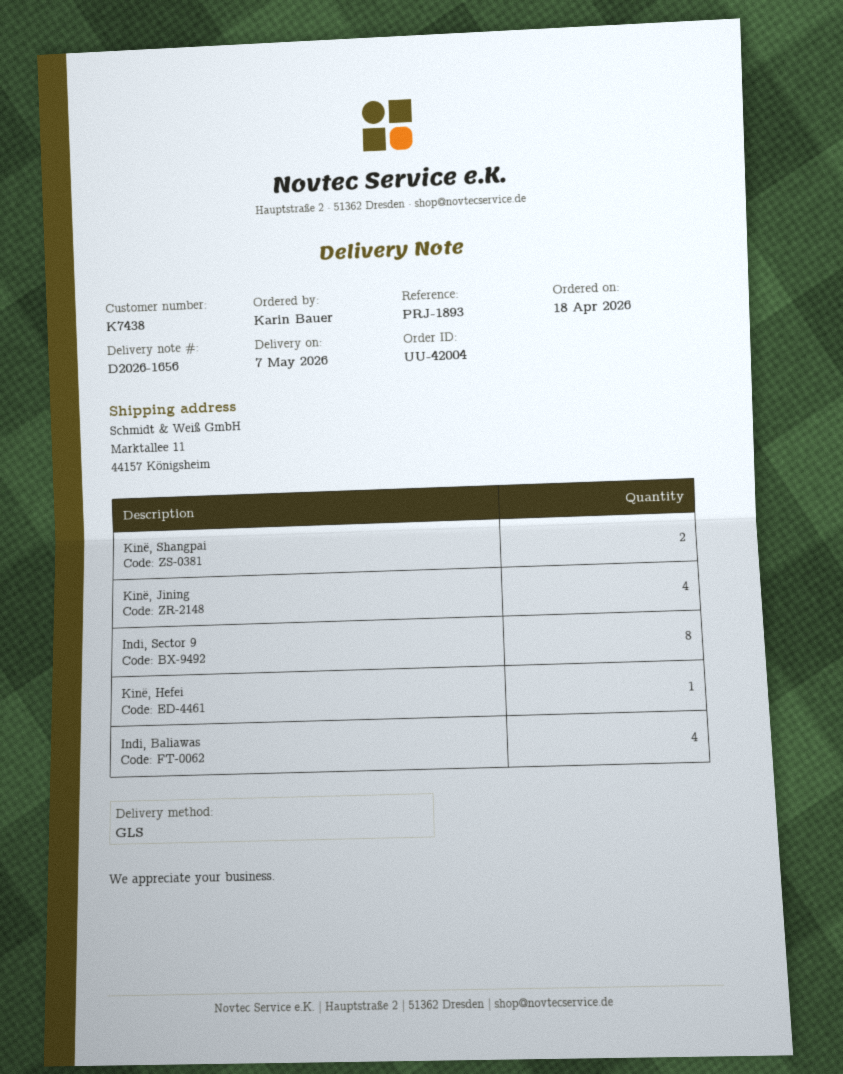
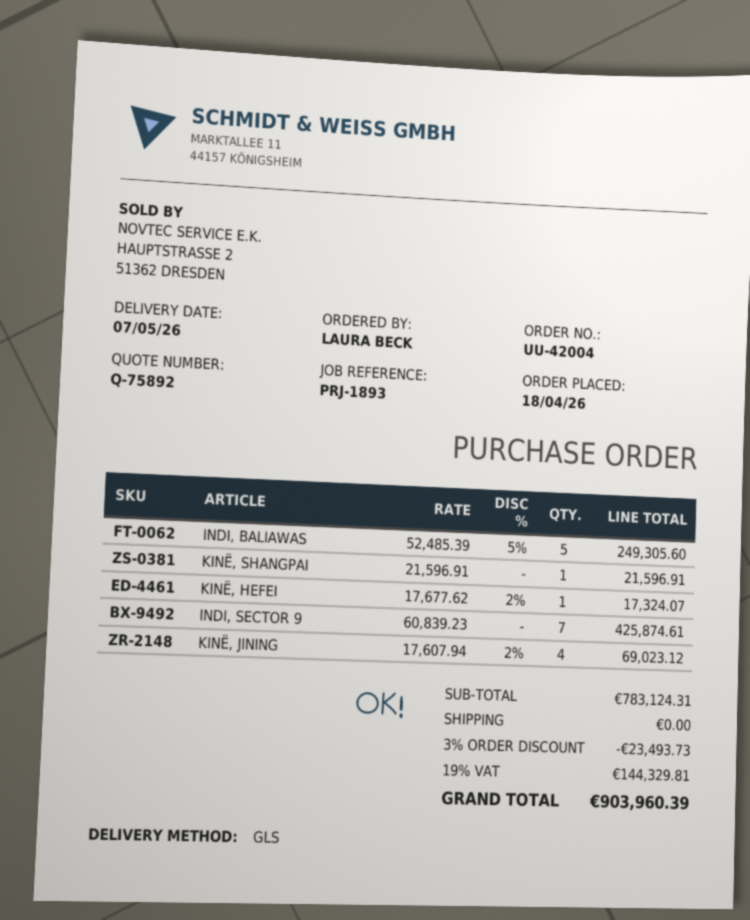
ordered by: Karin Bauer -> LAURA BECK
Kinë, Shangpai: 2 -> 1
Indi, Sector 9: 8 -> 7
Indi, Baliawas: 4 -> 5

